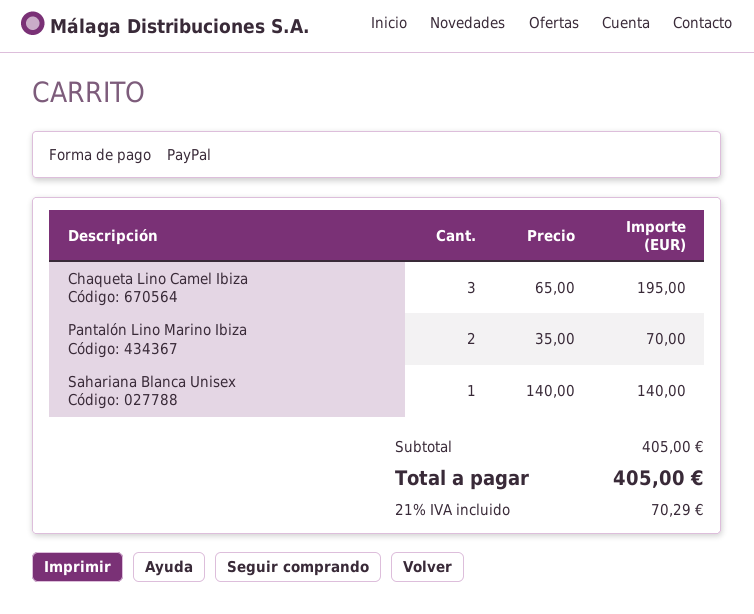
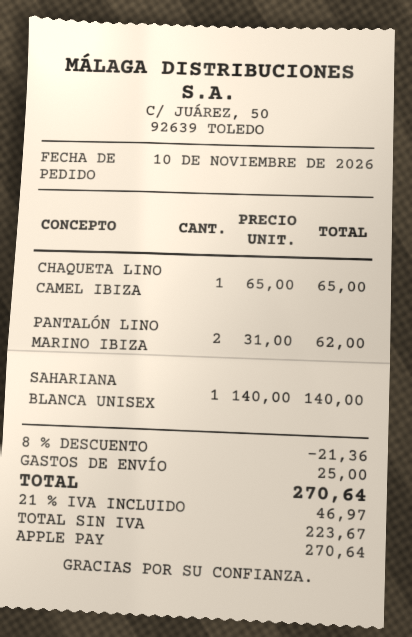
payment method: PayPal -> Apple Pay
Chaqueta Lino Camel Ibiza: 3 x 65.00 = 195.00 -> 1 x 65.00 = 65.00
Pantalón Lino Marino Ibiza: 2 x 35.00 = 70.00 -> 2 x 31.00 = 62.00
discount: none -> 8% = 21.36
shipping: none -> 25.00
tax: 21% = 70.29 -> 21% = 46.97
total: 405.00 -> 270.64

